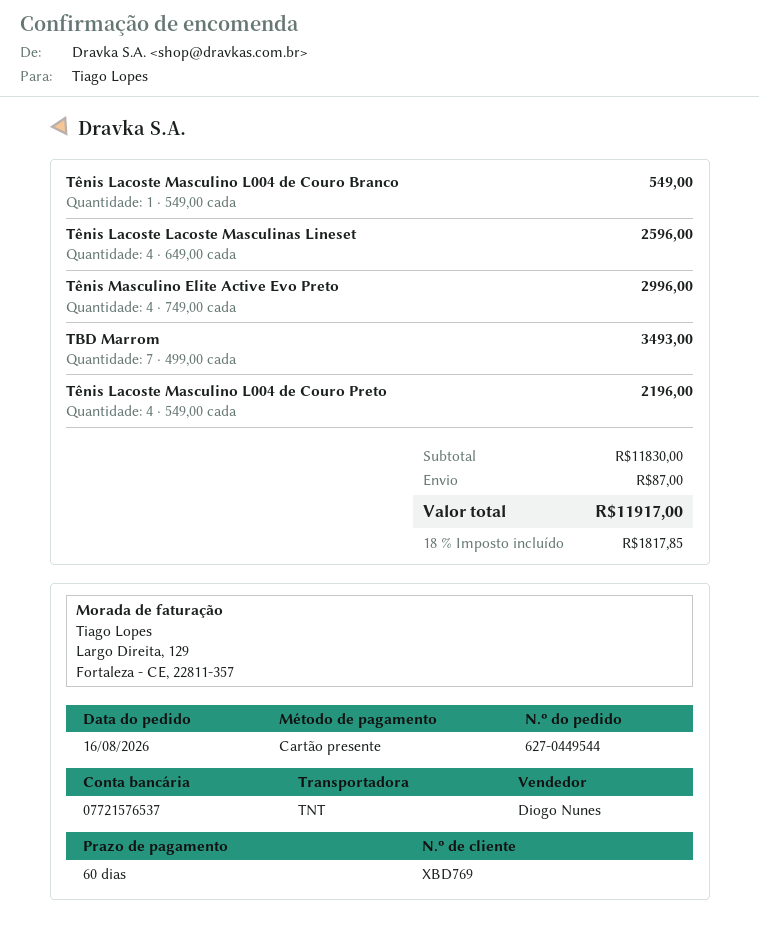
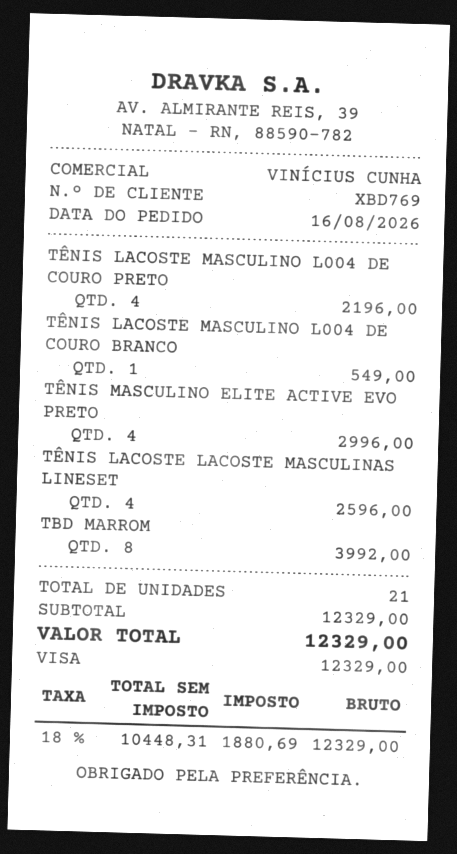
sales rep: Diogo Nunes -> VINÍCIUS CUNHA
payment method: gift card -> Visa
TBD Marrom: 7 for 3493.00 -> 8 for 3992.00
subtotal: 11830.00 -> 12329.00
shipping: 87.00 -> none
tax: 18% = 1817.85 -> 18% = 1880.69
total: 11917.00 -> 12329.00

